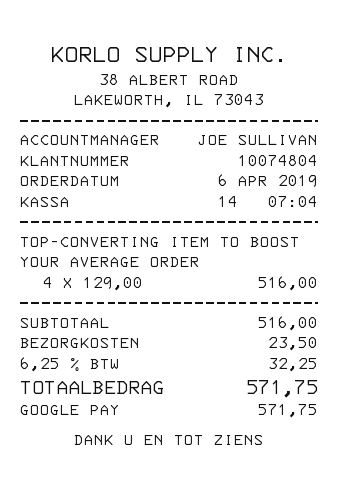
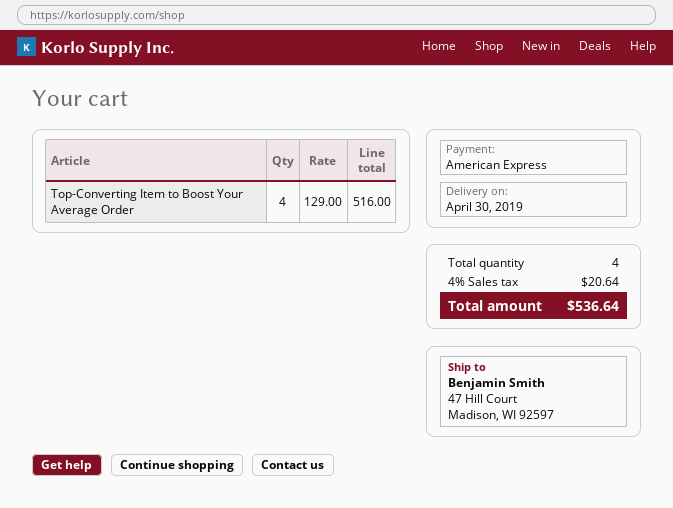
payment method: Google Pay -> American Express
shipping: 23.50 -> none
tax: 6.25% = 32.25 -> 4% = 20.64
total: 571.75 -> 536.64

